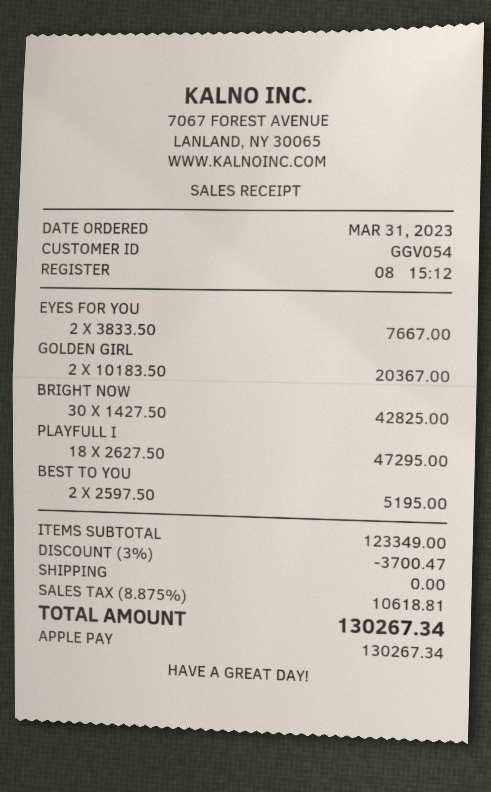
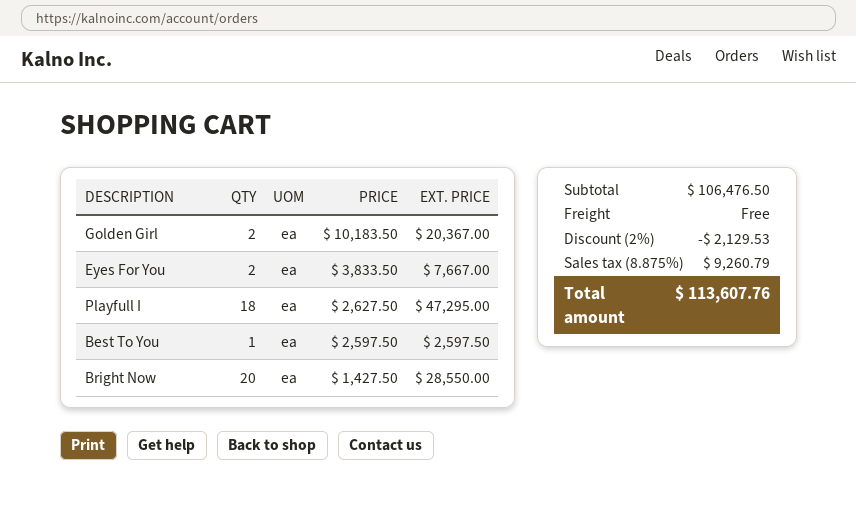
BRIGHT NOW: 30 x 1427.50 = 42825.00 -> 20 x 1427.50 = 28550.00
BEST TO YOU: 2 x 2597.50 = 5195.00 -> 1 x 2597.50 = 2597.50
subtotal: 123349.00 -> 106476.50
discount: 3% = 3700.47 -> 2% = 2129.53
tax: 8.875% = 10618.81 -> 8.875% = 9260.79
total: 130267.34 -> 113607.76

